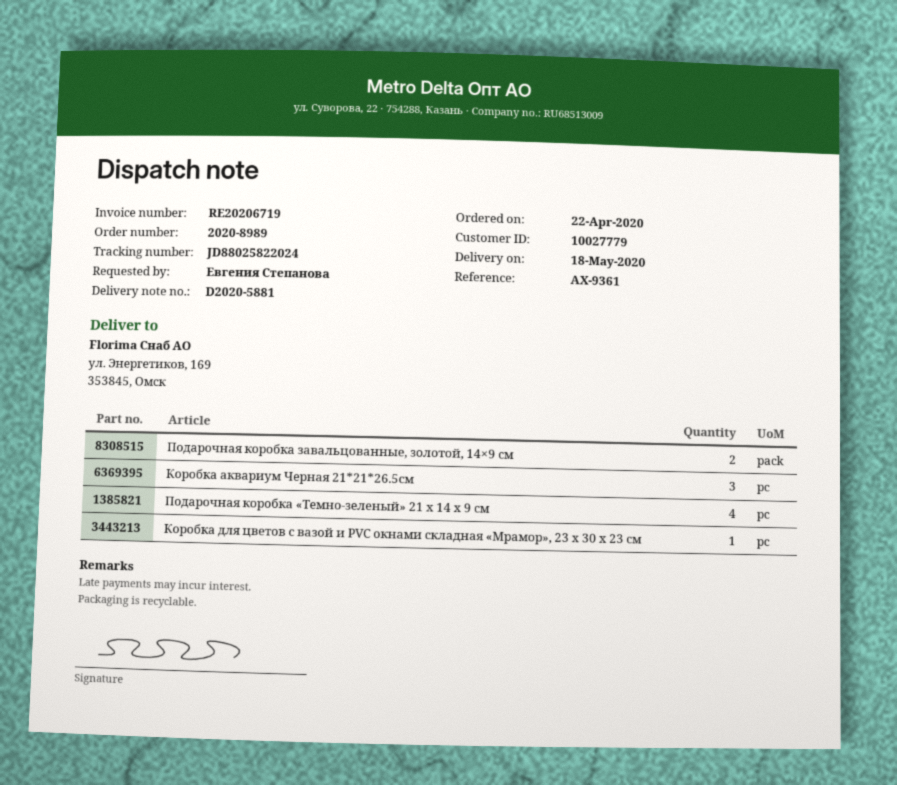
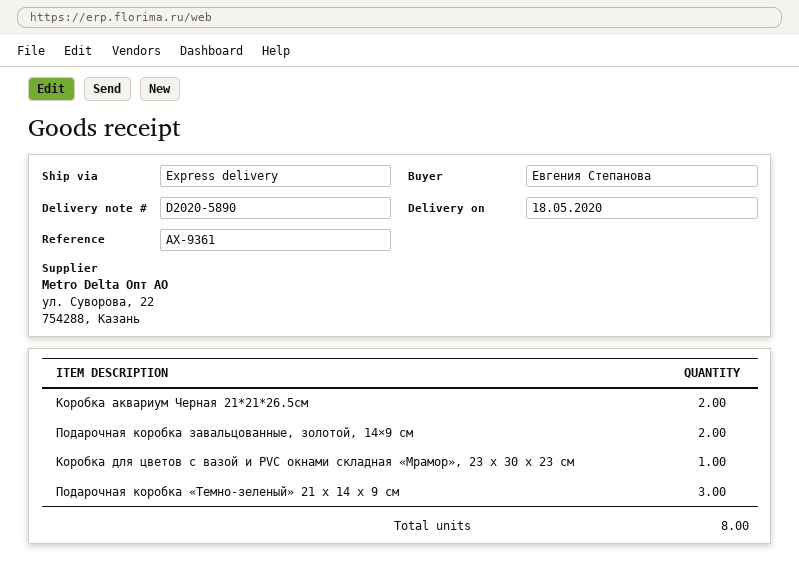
delivery note number: D2020-5881 -> D2020-5890
Коробка аквариум Черная 21*21*26.5см: 3 -> 2
Подарочная коробка «Темно-зеленый» 21 х 14 х 9 см: 4 -> 3

